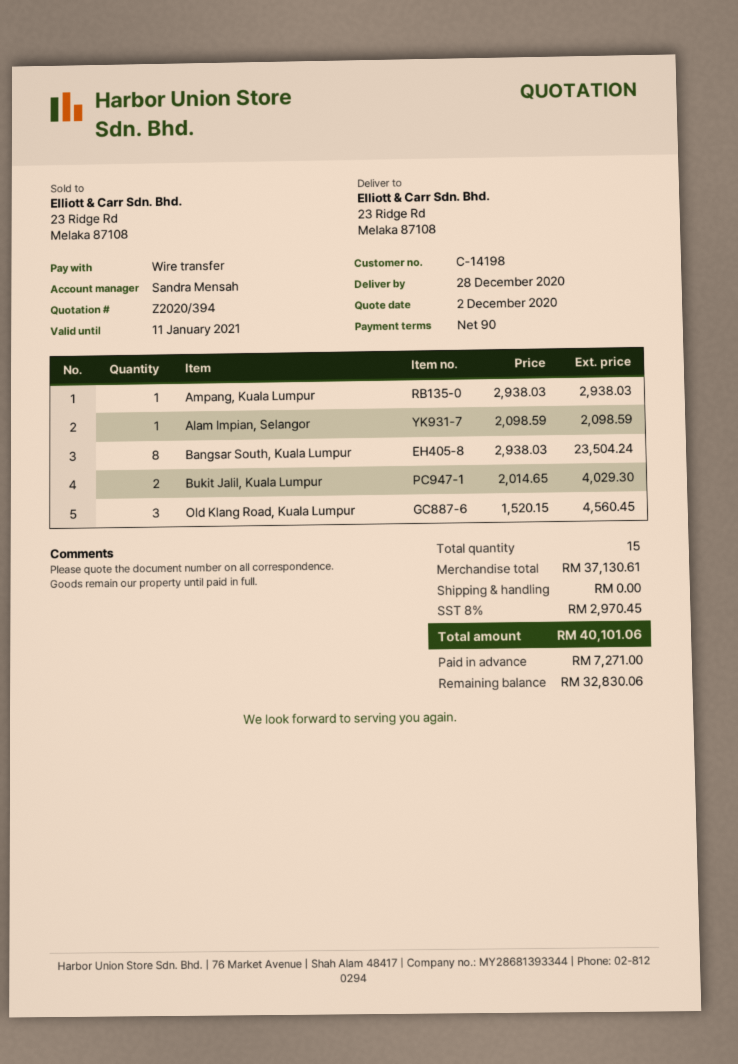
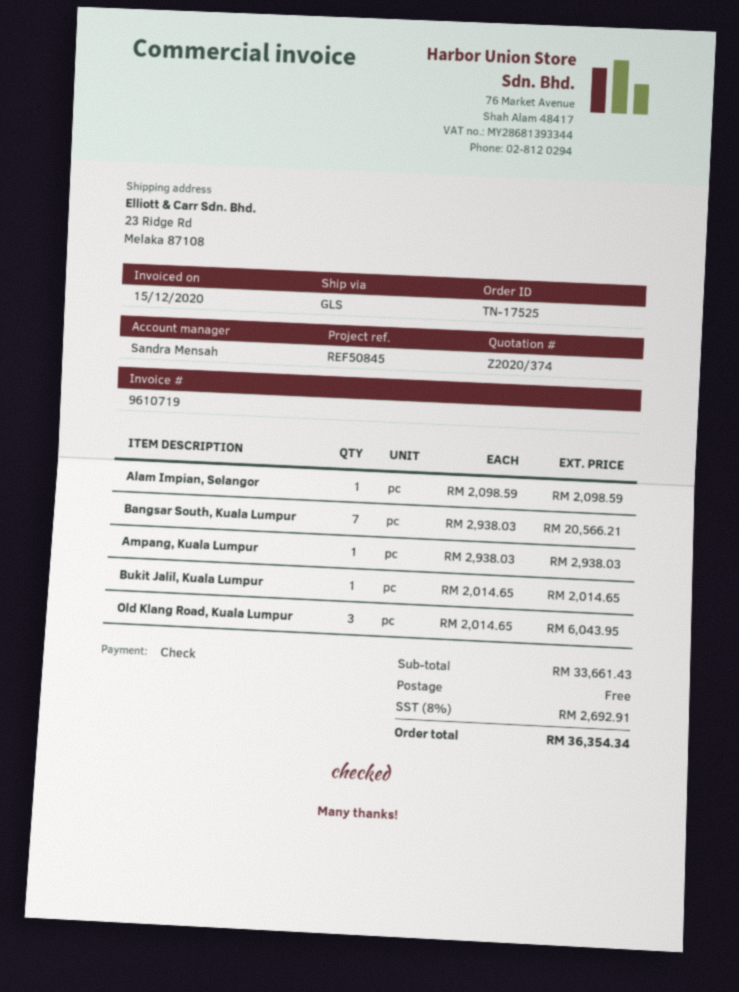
quote number: Z2020/394 -> Z2020/374
payment method: bank transfer -> cheque
Bangsar South, Kuala Lumpur: 8 x 2938.03 = 23504.24 -> 7 x 2938.03 = 20566.21
Bukit Jalil, Kuala Lumpur: 2 x 2014.65 = 4029.30 -> 1 x 2014.65 = 2014.65
Old Klang Road, Kuala Lumpur: 3 x 1520.15 = 4560.45 -> 3 x 2014.65 = 6043.95
subtotal: 37130.61 -> 33661.43
tax: 8% = 2970.45 -> 8% = 2692.91
total: 40101.06 -> 36354.34

